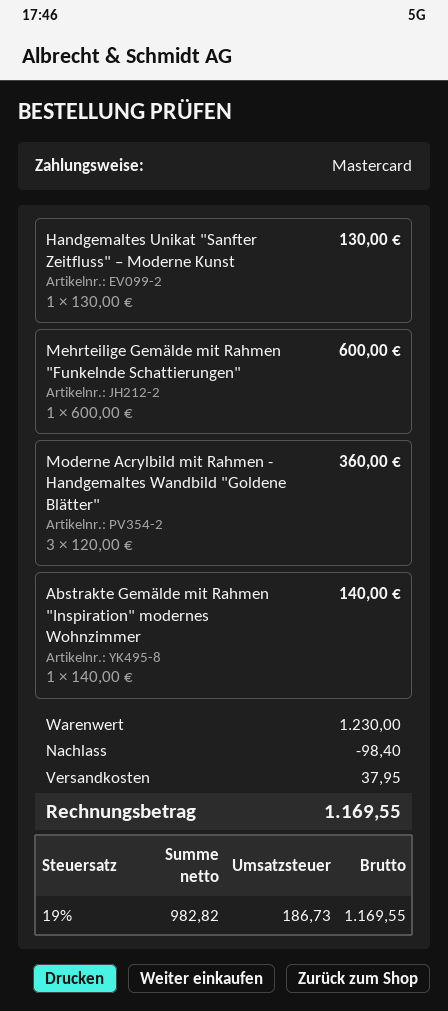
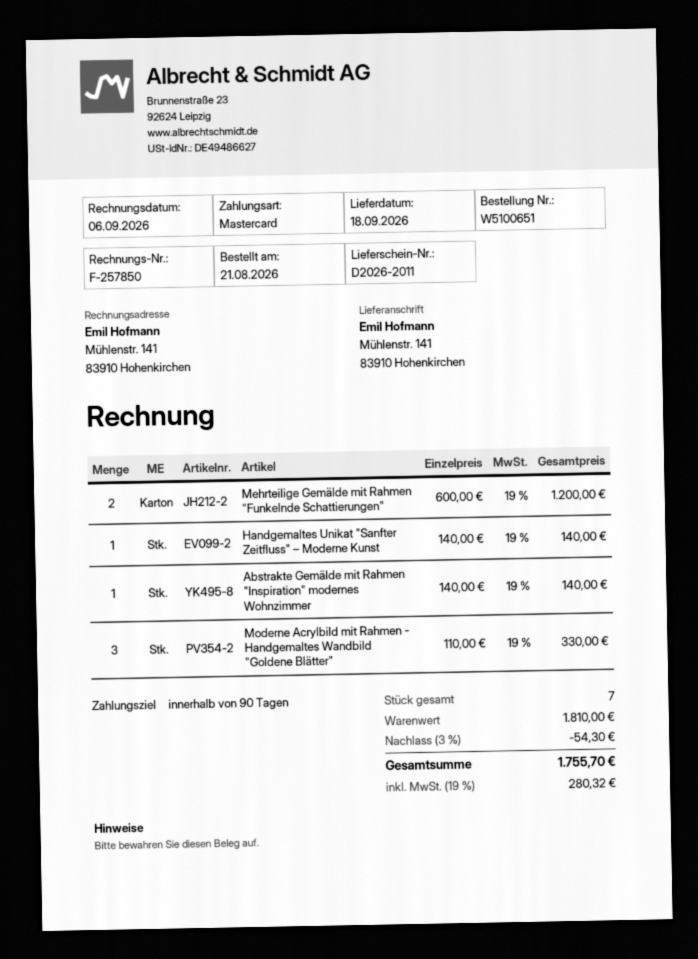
Handgemaltes Unikat "Sanfter Zeitfluss" – Moderne Kunst: 1 x 130.00 = 130.00 -> 1 x 140.00 = 140.00
Mehrteilige Gemälde mit Rahmen "Funkelnde Schattierungen": 1 x 600.00 = 600.00 -> 2 x 600.00 = 1200.00
Moderne Acrylbild mit Rahmen - Handgemaltes Wandbild "Goldene Blätter": 3 x 120.00 = 360.00 -> 3 x 110.00 = 330.00
subtotal: 1230.00 -> 1810.00
discount: 98.40 -> 54.30
shipping: 37.95 -> none
tax: 19% = 186.73 -> 19% = 280.32
total: 1169.55 -> 1755.70

